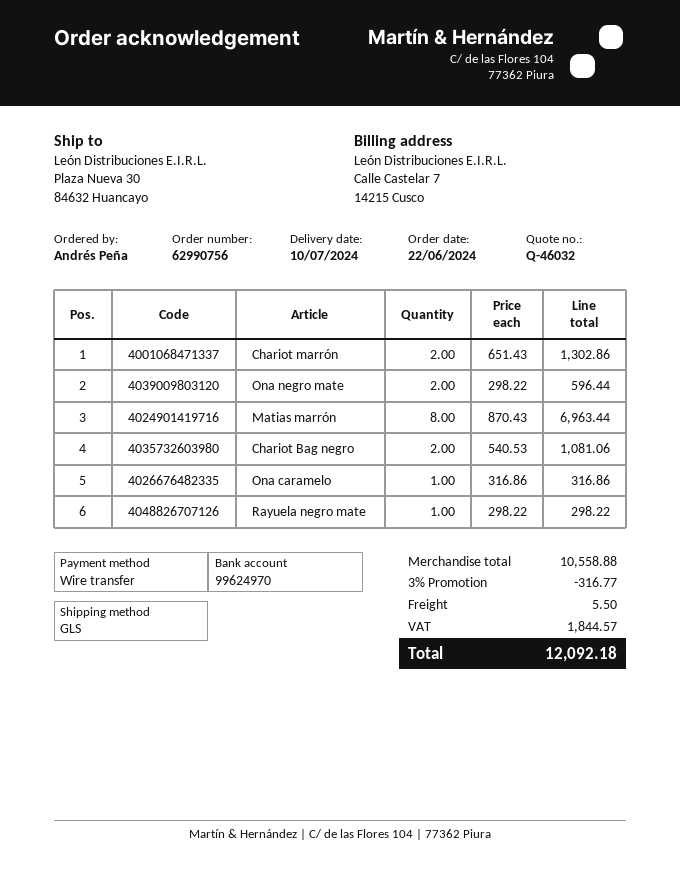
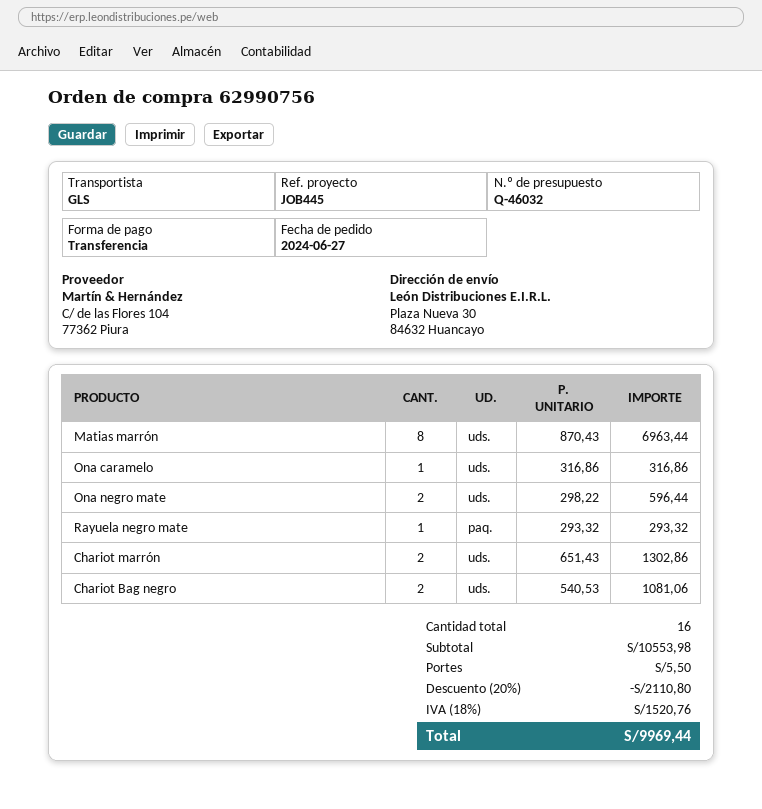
order date: 2024-06-22 -> 2024-06-27
Rayuela negro mate: 1 x 298.22 = 298.22 -> 1 x 293.32 = 293.32
subtotal: 10558.88 -> 10553.98
discount: 3% = 316.77 -> 20% = 2110.80
tax: 1844.57 -> 1520.76
total: 12092.18 -> 9969.44

